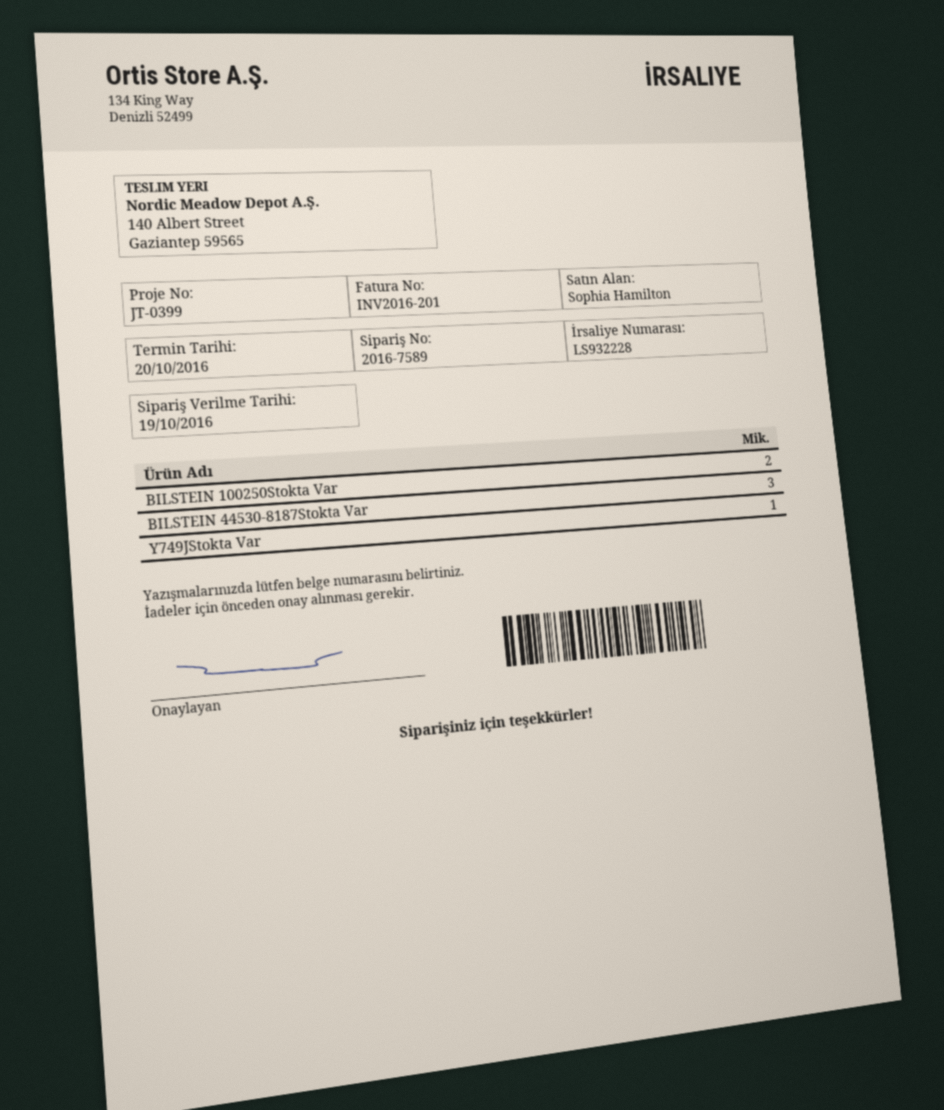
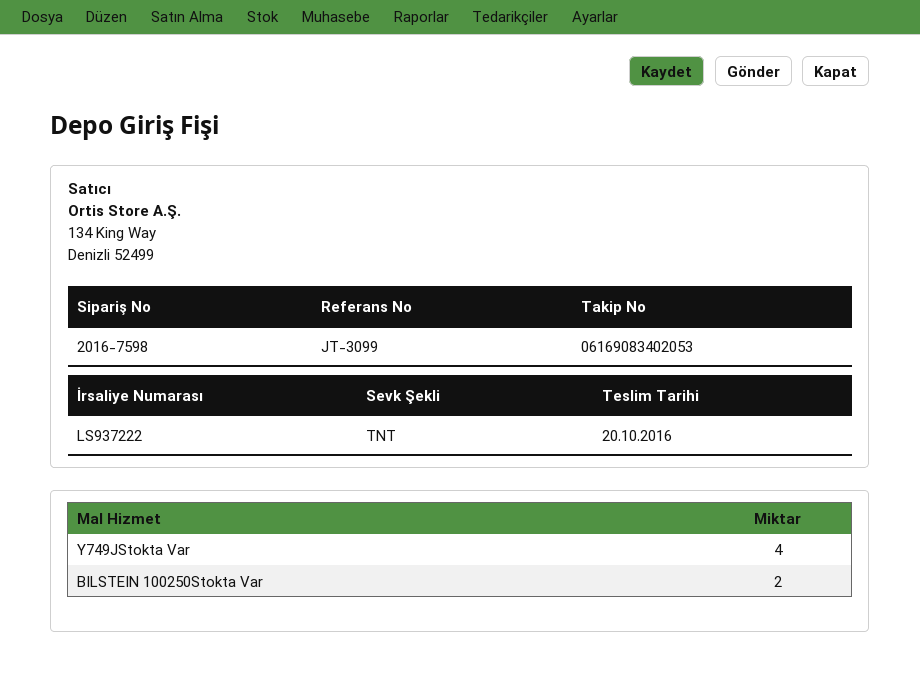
order number: 2016-7589 -> 2016-7598
delivery note number: LS932228 -> LS937222
reference: JT-0399 -> JT-3099
BILSTEIN 44530-8187Stokta Var: 3 -> none
Y749JStokta Var: 1 -> 4

